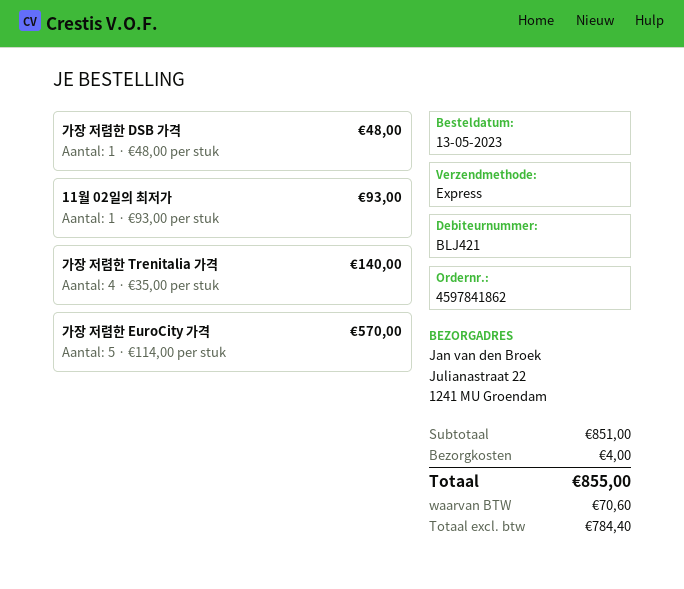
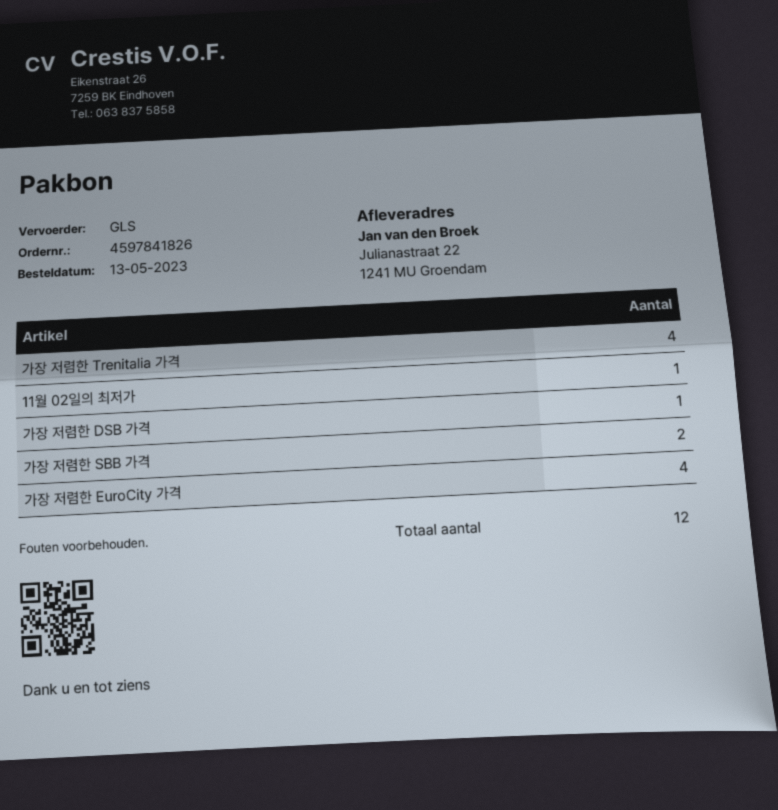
order number: 4597841862 -> 4597841826
shipping method: express -> GLS
가장 저렴한 EuroCity 가격: 5 -> 4
가장 저렴한 SBB 가격: none -> 2

